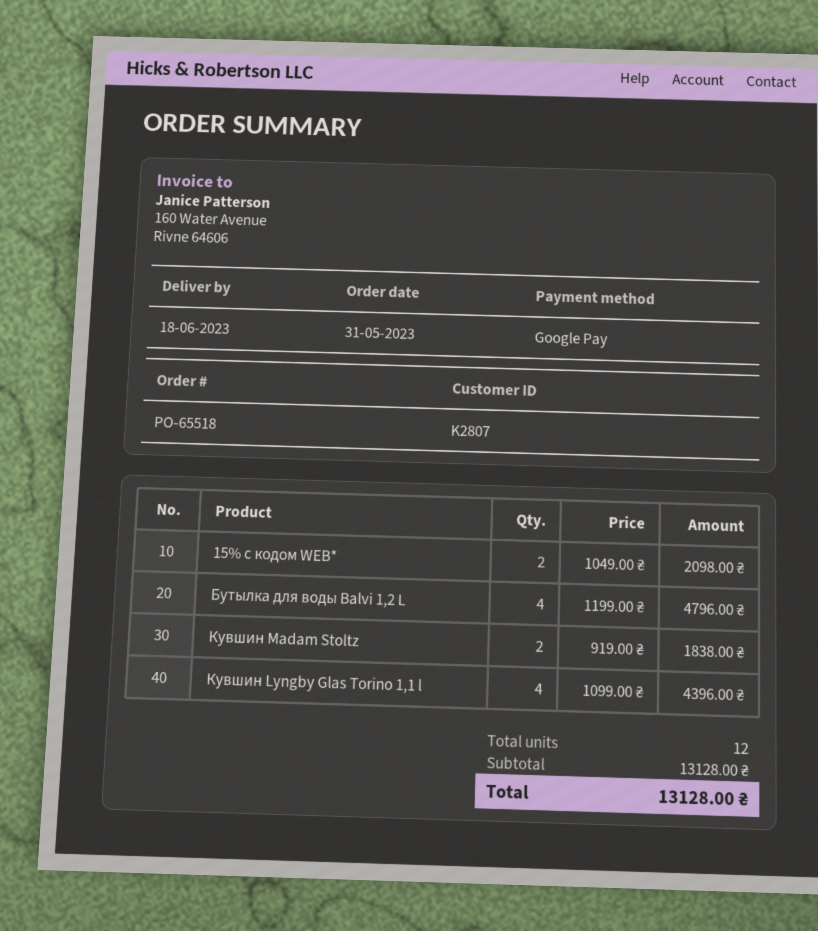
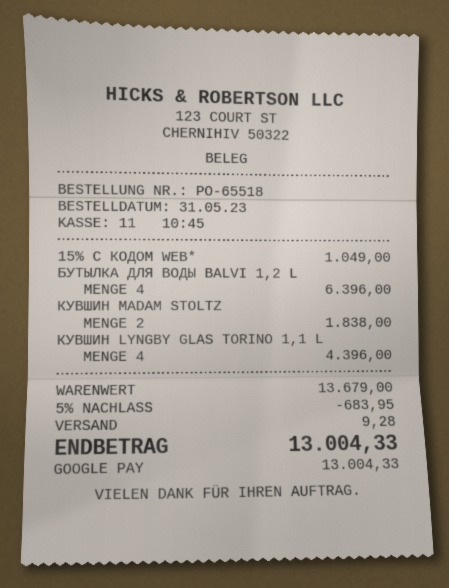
15% с кодом WEB*: 2 for 2098.00 -> 1 for 1049.00
Бутылка для воды Balvi 1,2 L: 4 for 4796.00 -> 4 for 6396.00
subtotal: 13128.00 -> 13679.00
discount: none -> 5% = 683.95
shipping: none -> 9.28
total: 13128.00 -> 13004.33

